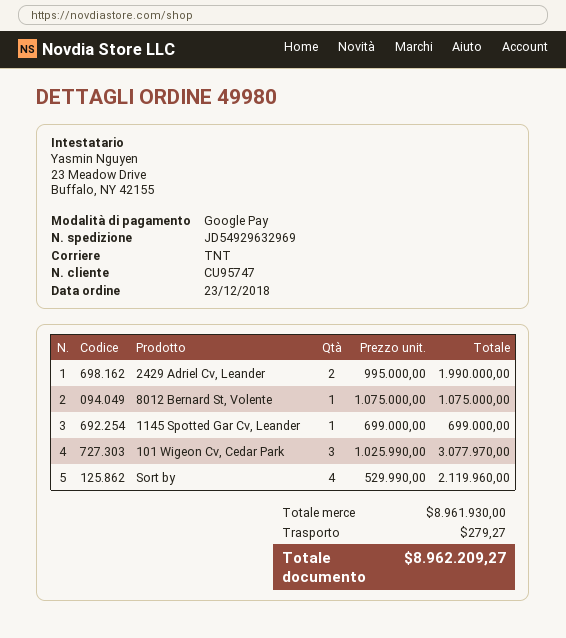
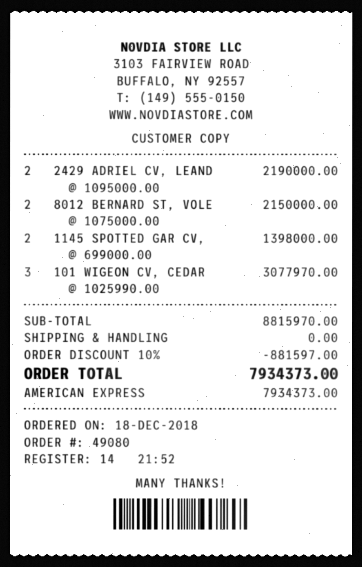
order number: 49980 -> 49080
order date: 2018-12-23 -> 2018-12-18
payment method: Google Pay -> American Express
2429 Adriel Cv, Leander: 2 x 995000.00 = 1990000.00 -> 2 x 1095000.00 = 2190000.00
8012 Bernard St, Volente: 1 x 1075000.00 = 1075000.00 -> 2 x 1075000.00 = 2150000.00
1145 Spotted Gar Cv, Leander: 1 x 699000.00 = 699000.00 -> 2 x 699000.00 = 1398000.00
Sort by: 4 x 529990.00 = 2119960.00 -> none
subtotal: 8961930.00 -> 8815970.00
discount: none -> 10% = 881597.00
shipping: 279.27 -> 0.00
total: 8962209.27 -> 7934373.00

